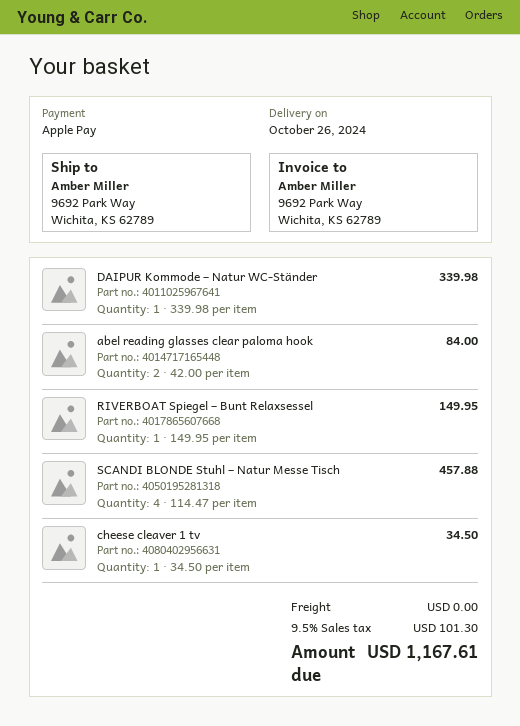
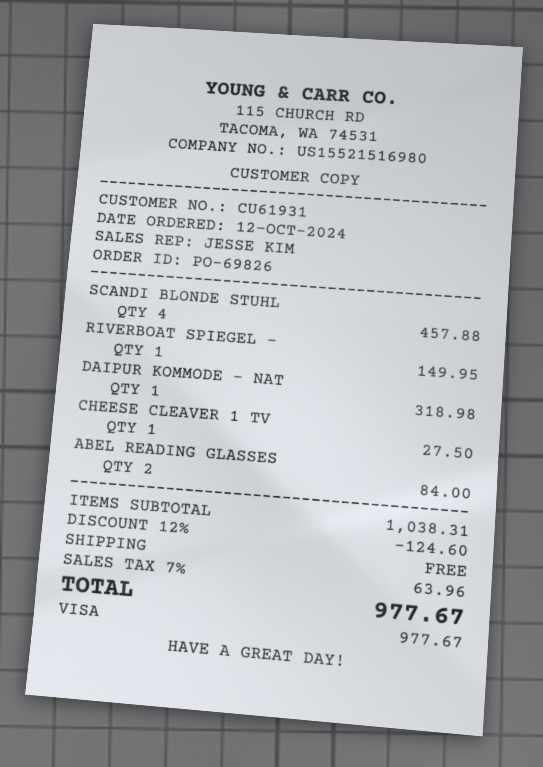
payment method: Apple Pay -> Visa
DAIPUR Kommode – Natur WC-Ständer: 1 for 339.98 -> 1 for 318.98
cheese cleaver 1 tv: 1 for 34.50 -> 1 for 27.50
discount: none -> 12% = 124.60
tax: 9.5% = 101.30 -> 7% = 63.96
total: 1167.61 -> 977.67

